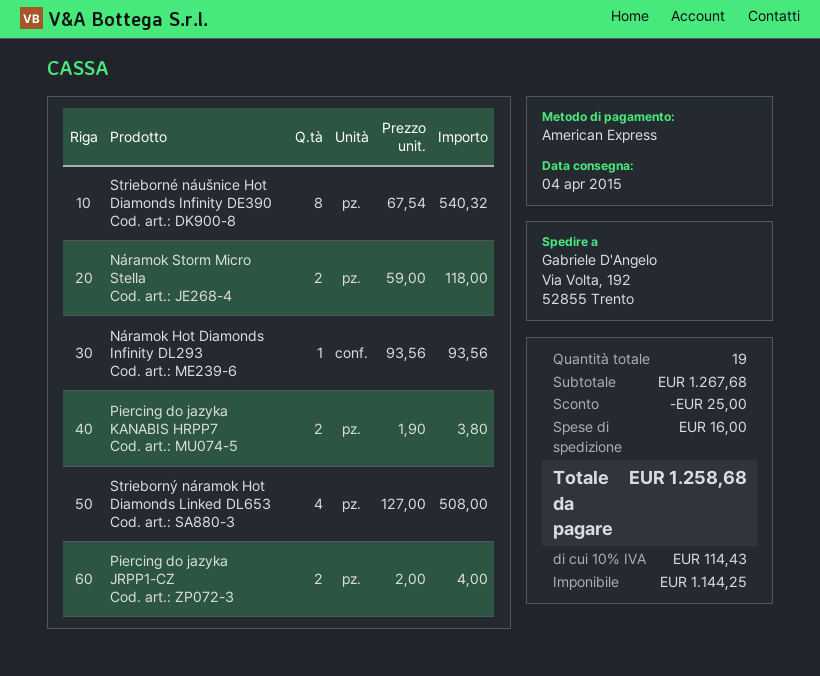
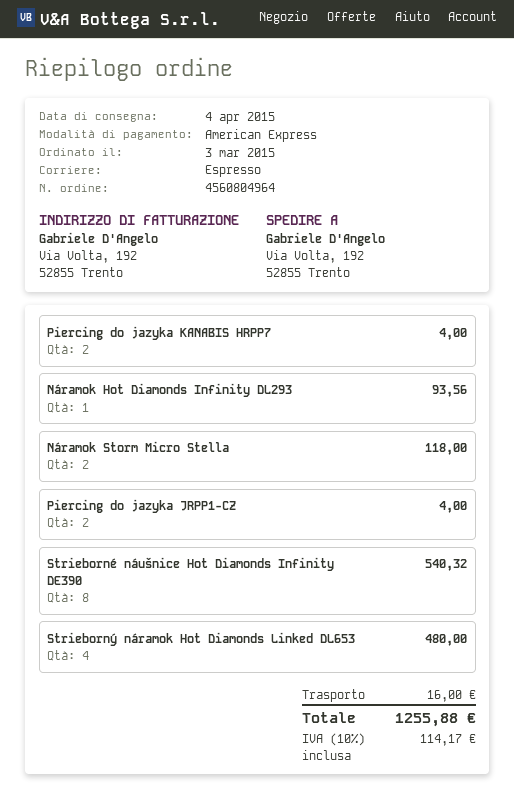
Piercing do jazyka KANABIS HRPP7: 2 for 3.80 -> 2 for 4.00
Strieborný náramok Hot Diamonds Linked DL653: 4 for 508.00 -> 4 for 480.00
discount: 25.00 -> none
tax: 10% = 114.43 -> 10% = 114.17
total: 1258.68 -> 1255.88

